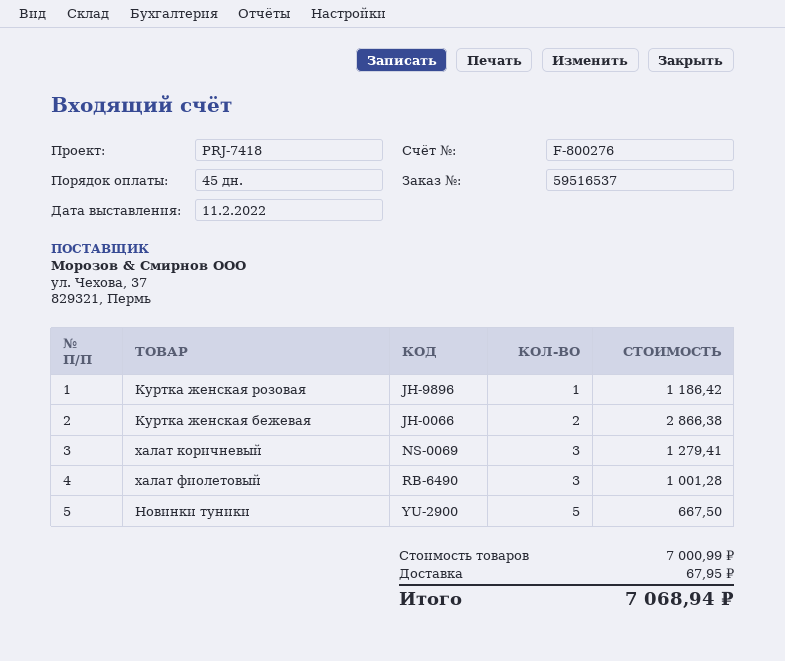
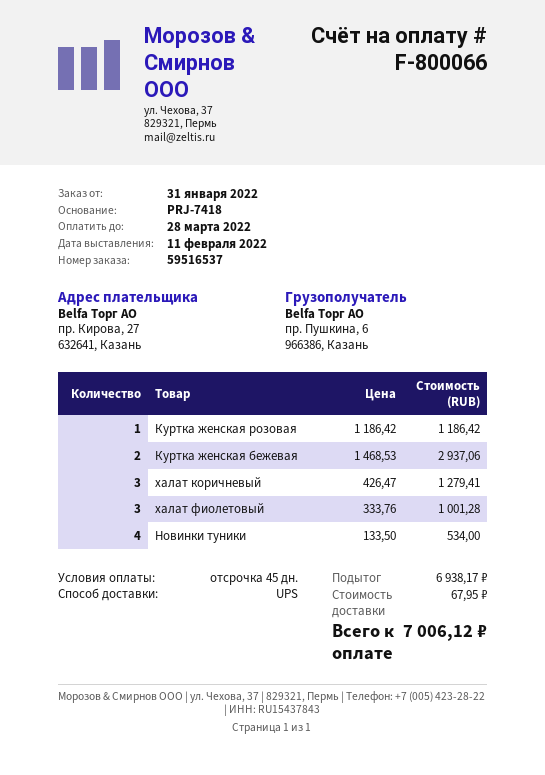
invoice number: F-800276 -> F-800066
Куртка женская бежевая: 2 for 2866.38 -> 2 for 2937.06
Новинки туники: 5 for 667.50 -> 4 for 534.00
subtotal: 7000.99 -> 6938.17
total: 7068.94 -> 7006.12

